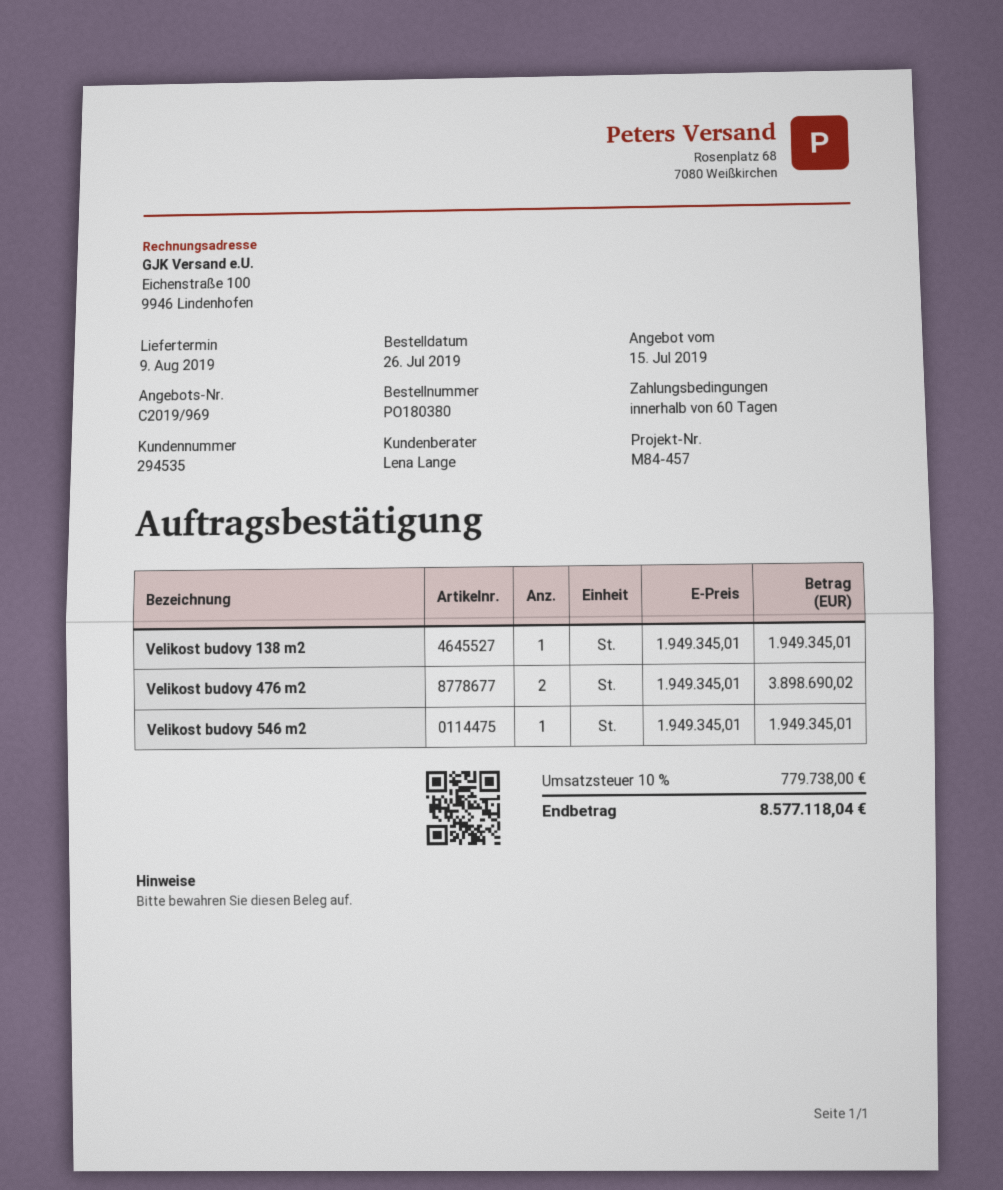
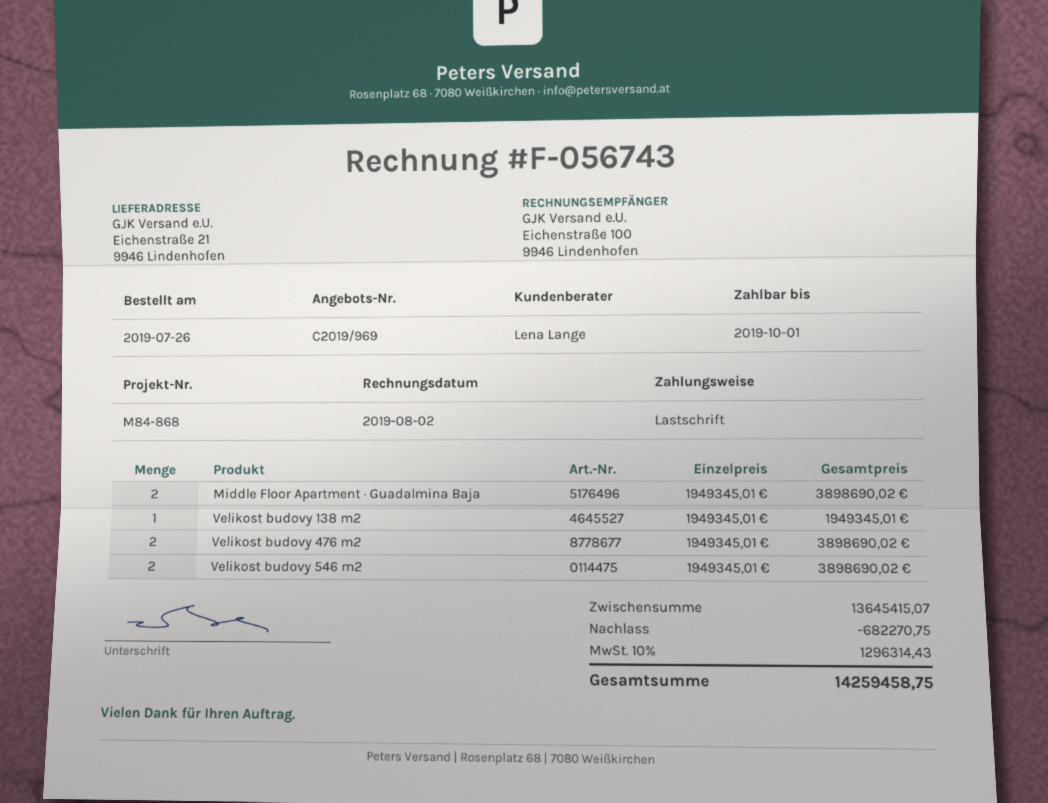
reference: M84-457 -> M84-868
Velikost budovy 546 m2: 1 x 1949345.01 = 1949345.01 -> 2 x 1949345.01 = 3898690.02
Middle Floor Apartment · Guadalmina Baja: none -> 2 x 1949345.01 = 3898690.02
discount: none -> 682270.75
tax: 10% = 779738.00 -> 10% = 1296314.43
total: 8577118.04 -> 14259458.75

